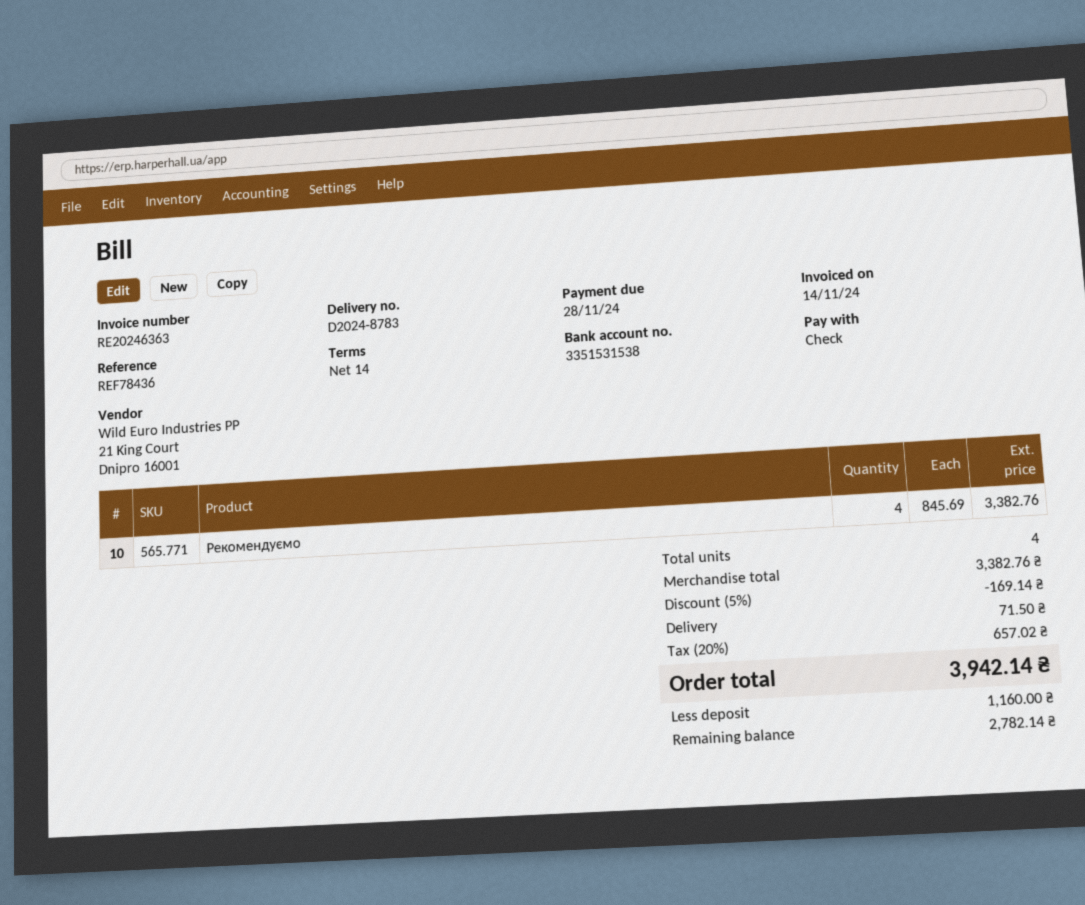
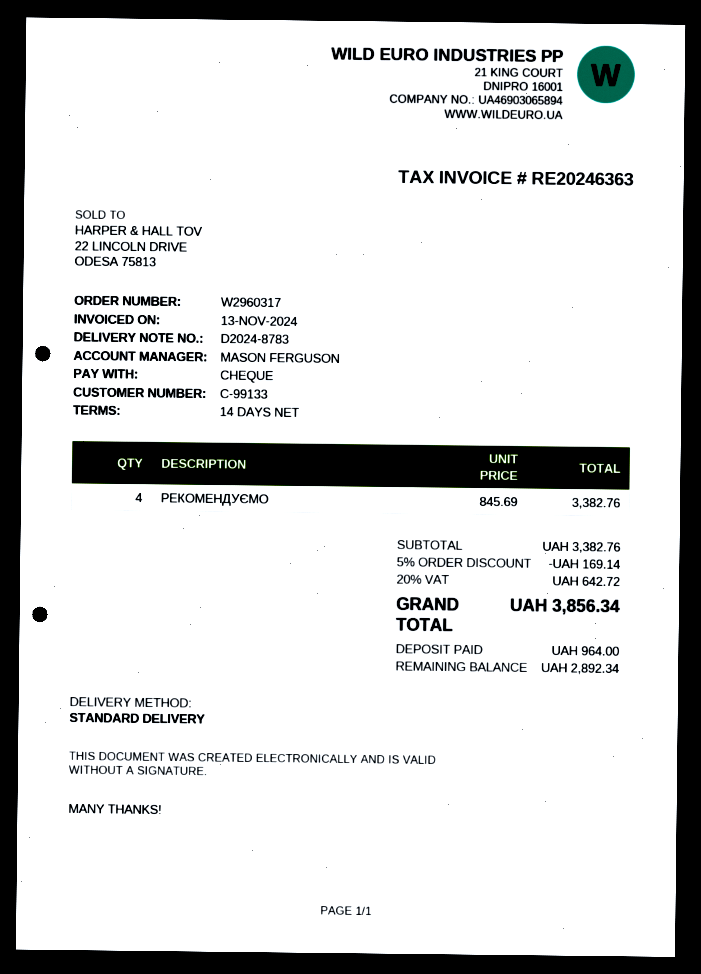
invoice date: 2024-11-14 -> 2024-11-13
shipping: 71.50 -> none
tax: 20% = 657.02 -> 20% = 642.72
total: 3942.14 -> 3856.34
deposit: 1160.00 -> 964.00
balance: 2782.14 -> 2892.34

